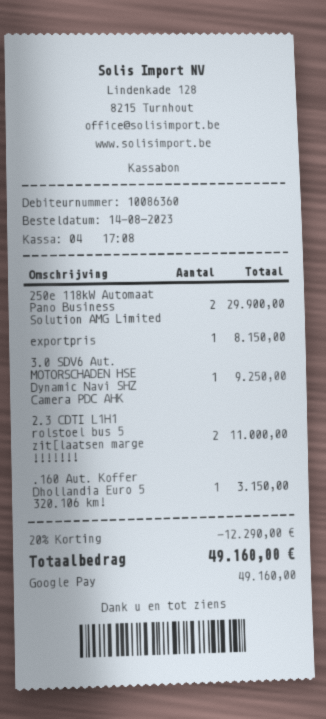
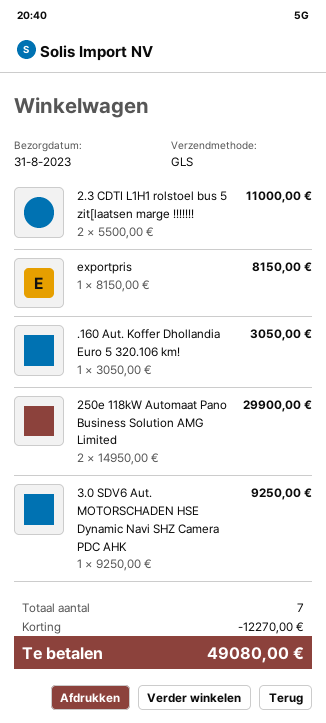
.160 Aut. Koffer Dhollandia Euro 5 320.106 km!: 1 for 3150.00 -> 1 for 3050.00
discount: 12290.00 -> 12270.00
total: 49160.00 -> 49080.00

